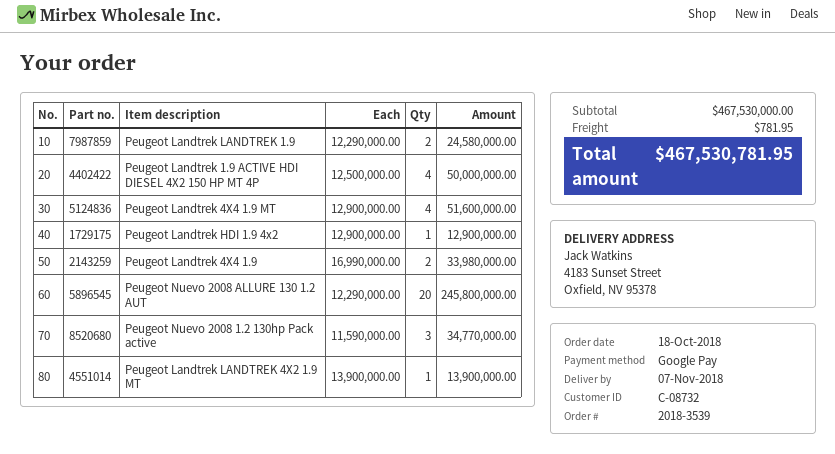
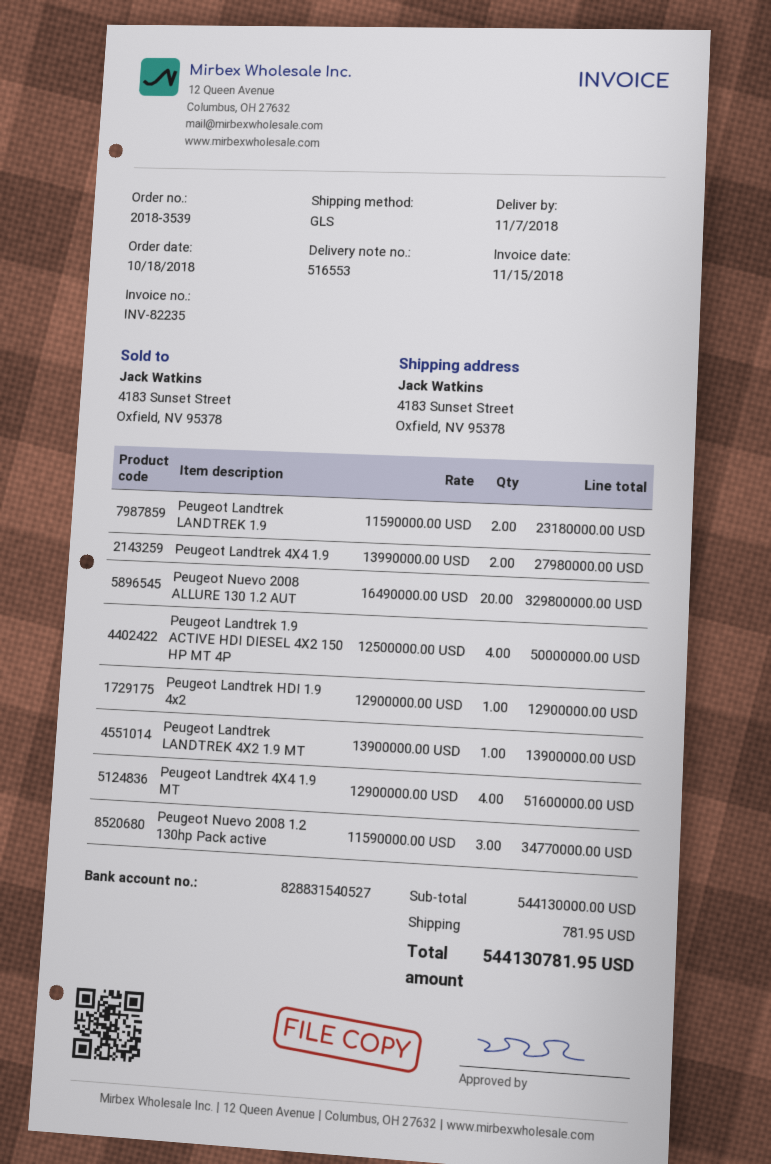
Peugeot Landtrek LANDTREK 1.9: 2 x 12290000.00 = 24580000.00 -> 2 x 11590000.00 = 23180000.00
Peugeot Landtrek 4X4 1.9: 2 x 16990000.00 = 33980000.00 -> 2 x 13990000.00 = 27980000.00
Peugeot Nuevo 2008 ALLURE 130 1.2 AUT: 20 x 12290000.00 = 245800000.00 -> 20 x 16490000.00 = 329800000.00
subtotal: 467530000.00 -> 544130000.00
total: 467530781.95 -> 544130781.95

